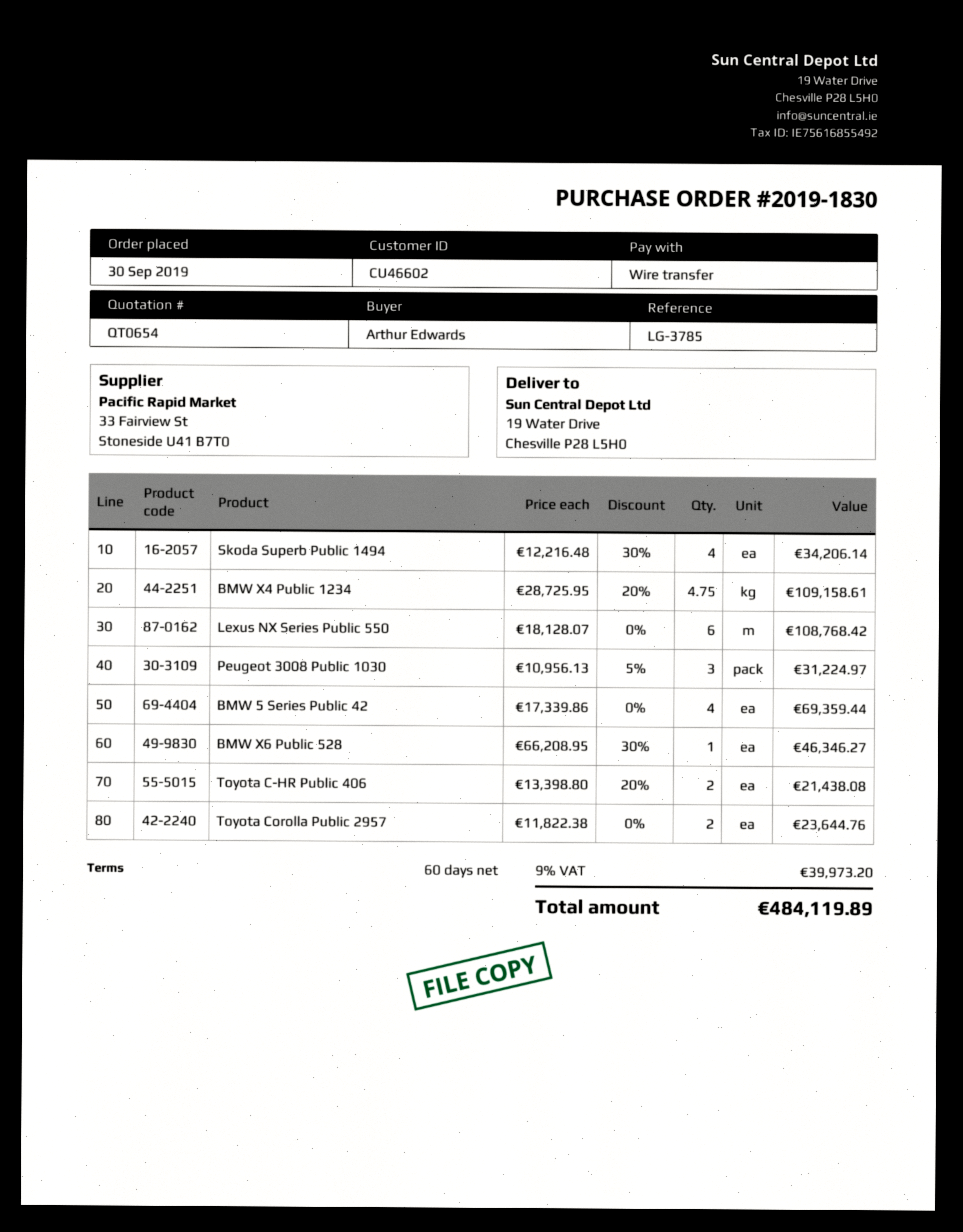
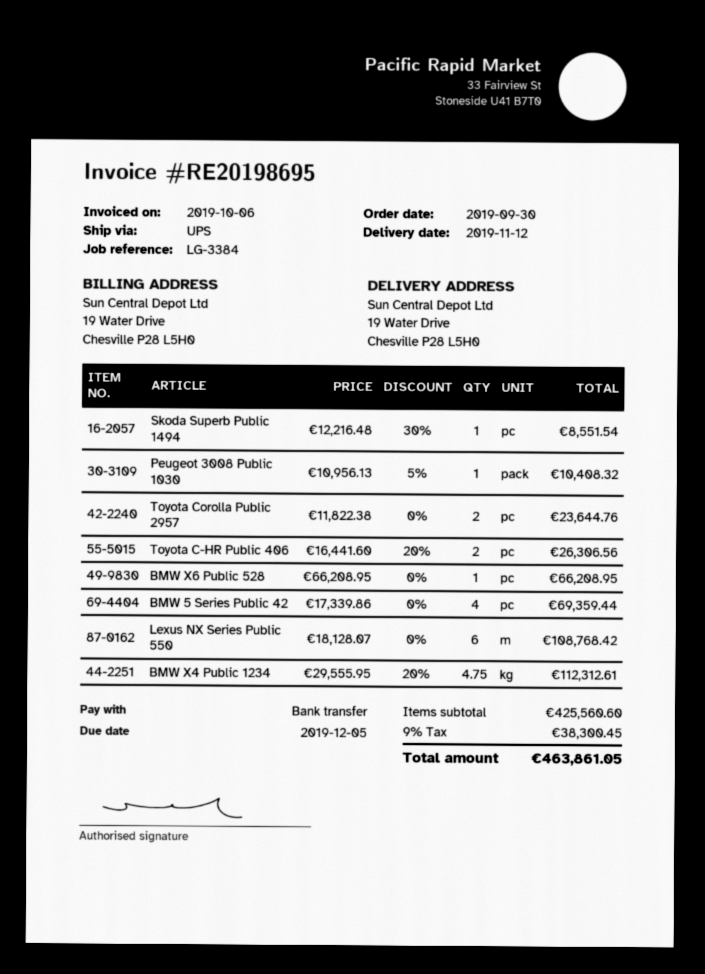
reference: LG-3785 -> LG-3384
Skoda Superb Public 1494: 4 x 12216.48 - 30% = 34206.14 -> 1 x 12216.48 - 30% = 8551.54
BMW X4 Public 1234: 4.75 x 28725.95 - 20% = 109158.61 -> 4.75 x 29555.95 - 20% = 112312.61
Peugeot 3008 Public 1030: 3 x 10956.13 - 5% = 31224.97 -> 1 x 10956.13 - 5% = 10408.32
BMW X6 Public 528: 1 x 66208.95 - 30% = 46346.27 -> 1 x 66208.95 = 66208.95
Toyota C-HR Public 406: 2 x 13398.80 - 20% = 21438.08 -> 2 x 16441.60 - 20% = 26306.56
tax: 9% = 39973.20 -> 9% = 38300.45
total: 484119.89 -> 463861.05

